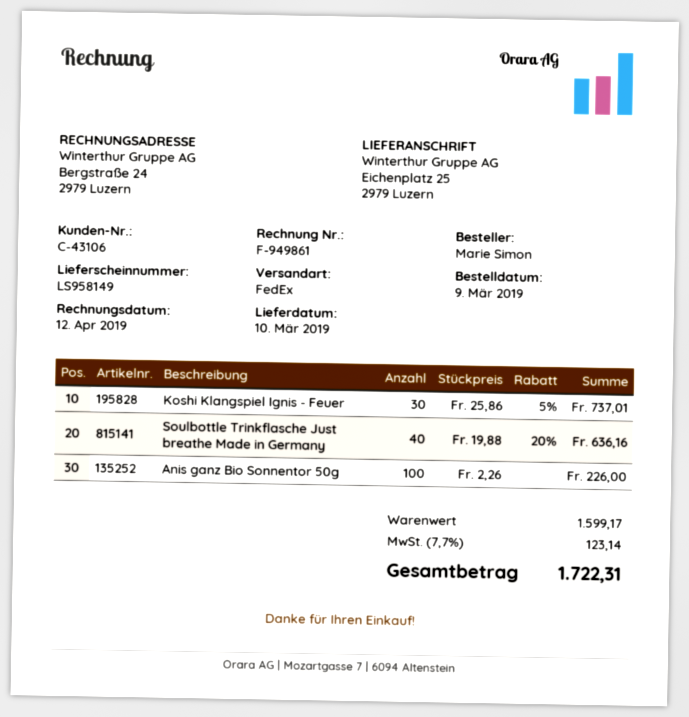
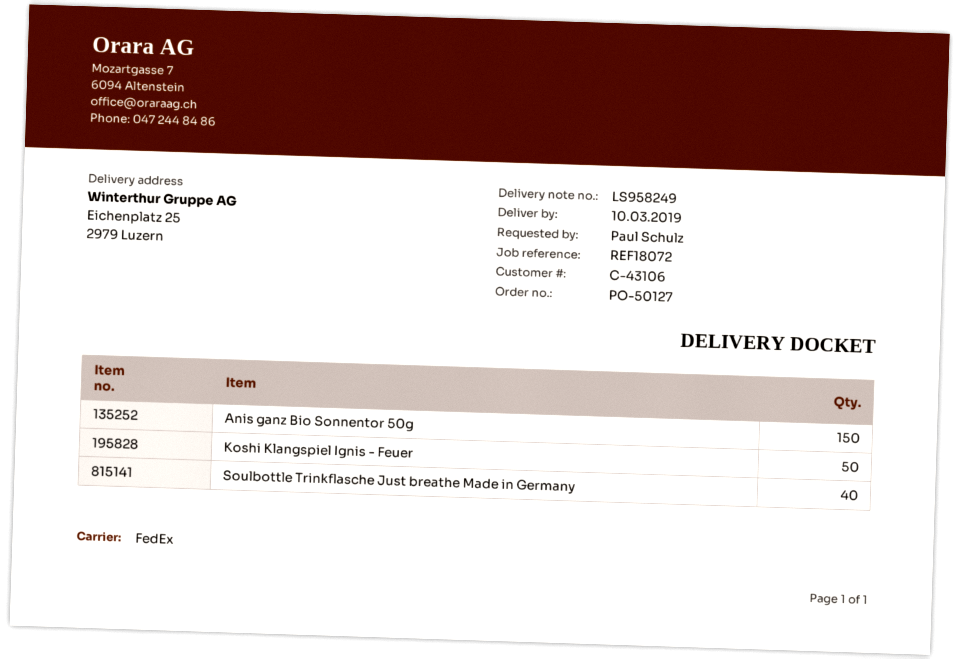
delivery note number: LS958149 -> LS958249
ordered by: Marie Simon -> Paul Schulz
Koshi Klangspiel Ignis - Feuer: 30 -> 50
Anis ganz Bio Sonnentor 50g: 100 -> 150

